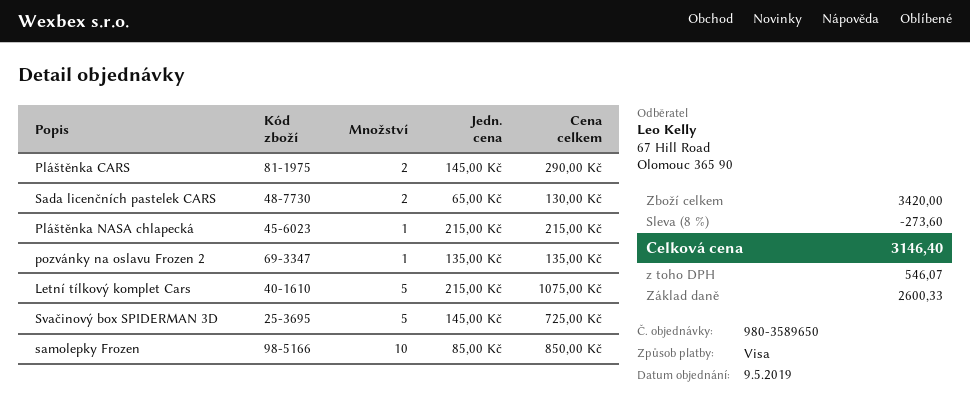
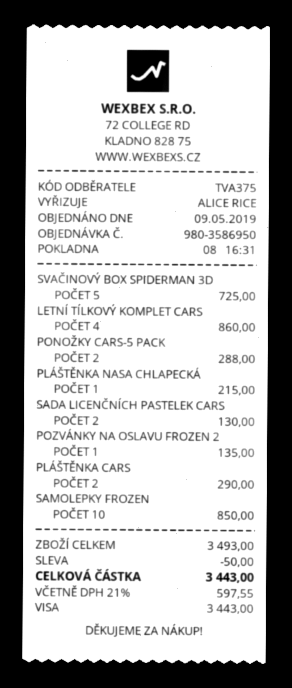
order number: 980-3589650 -> 980-3586950
Letní tílkový komplet Cars: 5 for 1075.00 -> 4 for 860.00
PONOŽKY CARS-5 PACK: none -> 2 for 288.00
subtotal: 3420.00 -> 3493.00
discount: 273.60 -> 50.00
tax: 546.07 -> 597.55
total: 3146.40 -> 3443.00

